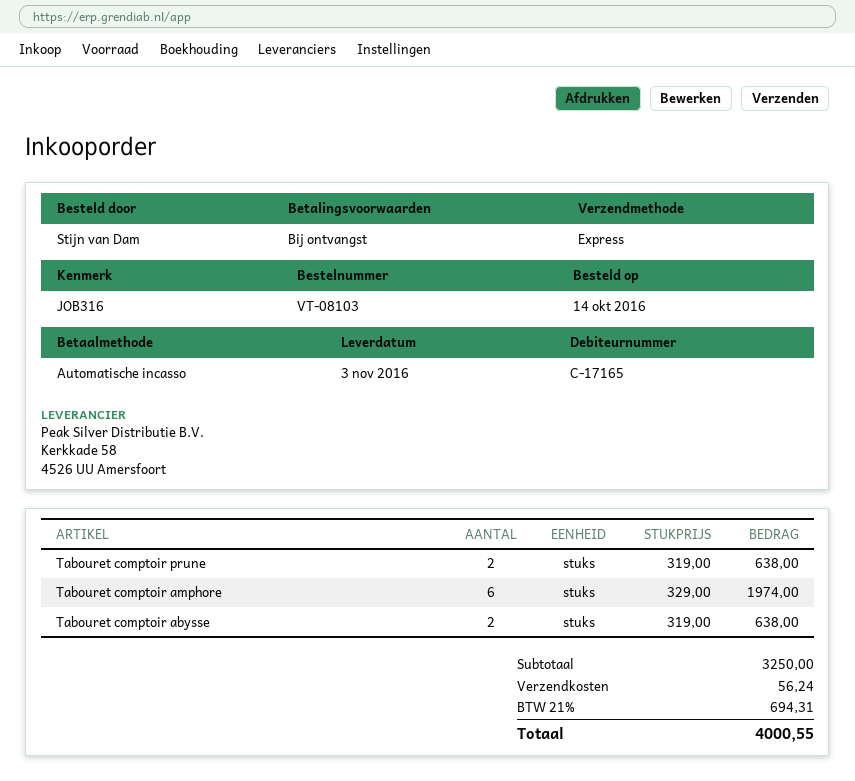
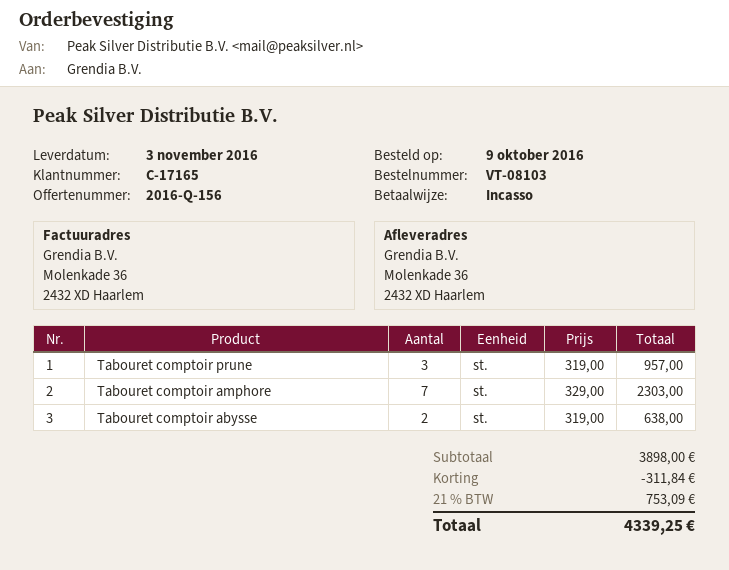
order date: 2016-10-14 -> 2016-10-09
Tabouret comptoir prune: 2 x 319.00 = 638.00 -> 3 x 319.00 = 957.00
Tabouret comptoir amphore: 6 x 329.00 = 1974.00 -> 7 x 329.00 = 2303.00
subtotal: 3250.00 -> 3898.00
discount: none -> 311.84
shipping: 56.24 -> none
tax: 21% = 694.31 -> 21% = 753.09
total: 4000.55 -> 4339.25

